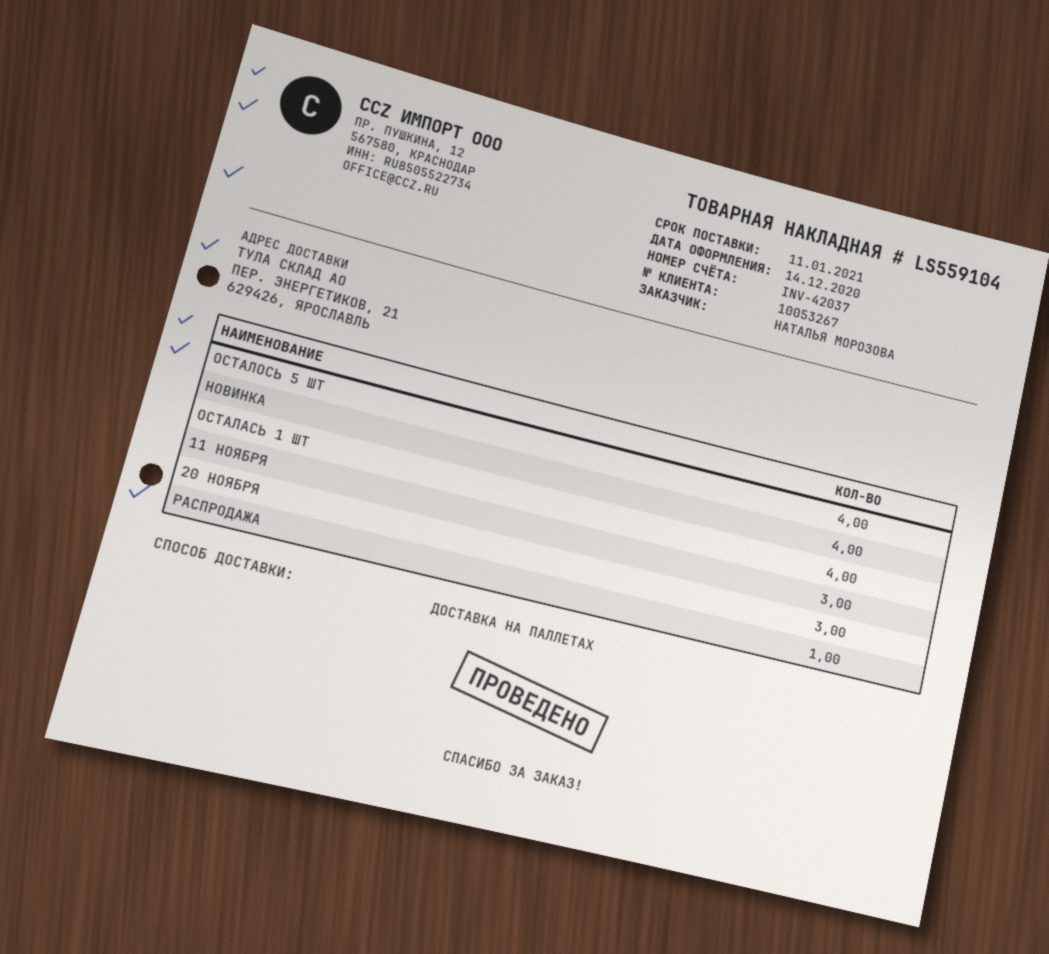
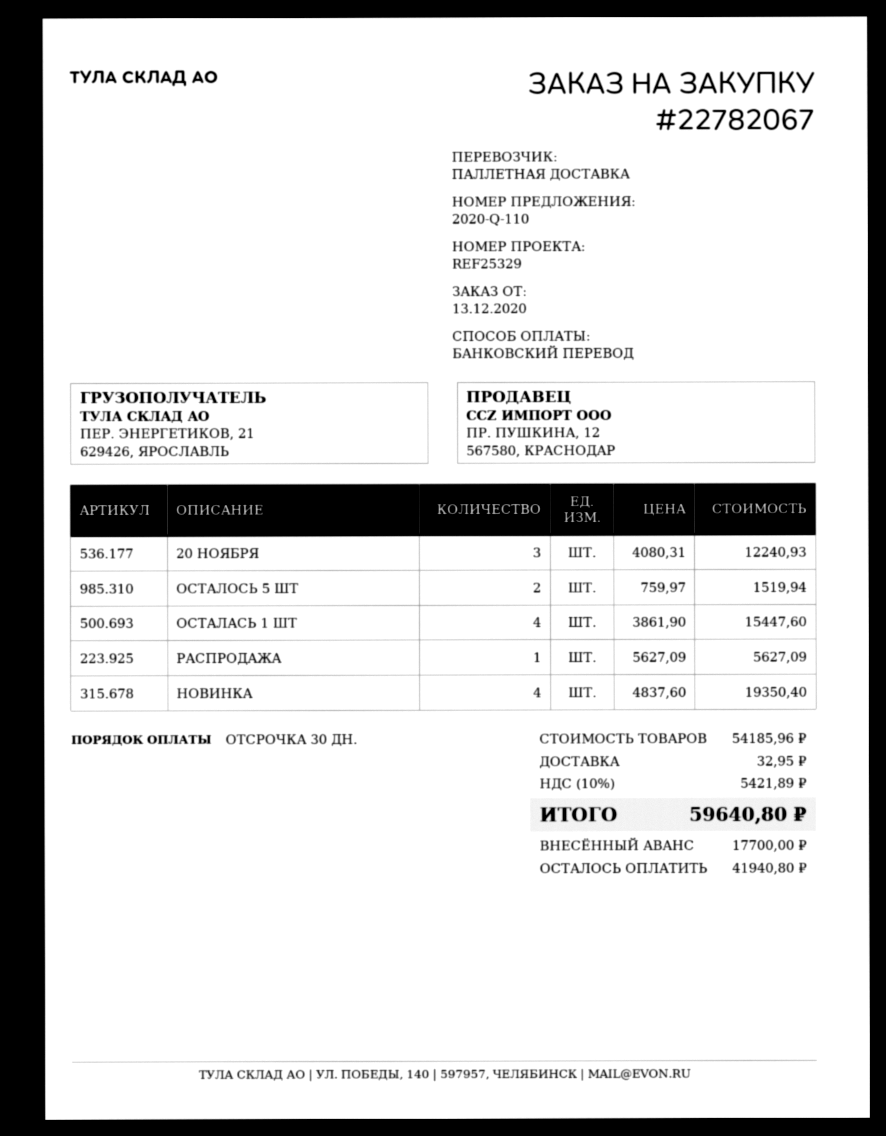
order date: 2020-12-14 -> 2020-12-13
ОСТАЛОСЬ 5 ШТ: 4 -> 2
11 НОЯБРЯ: 3 -> none

